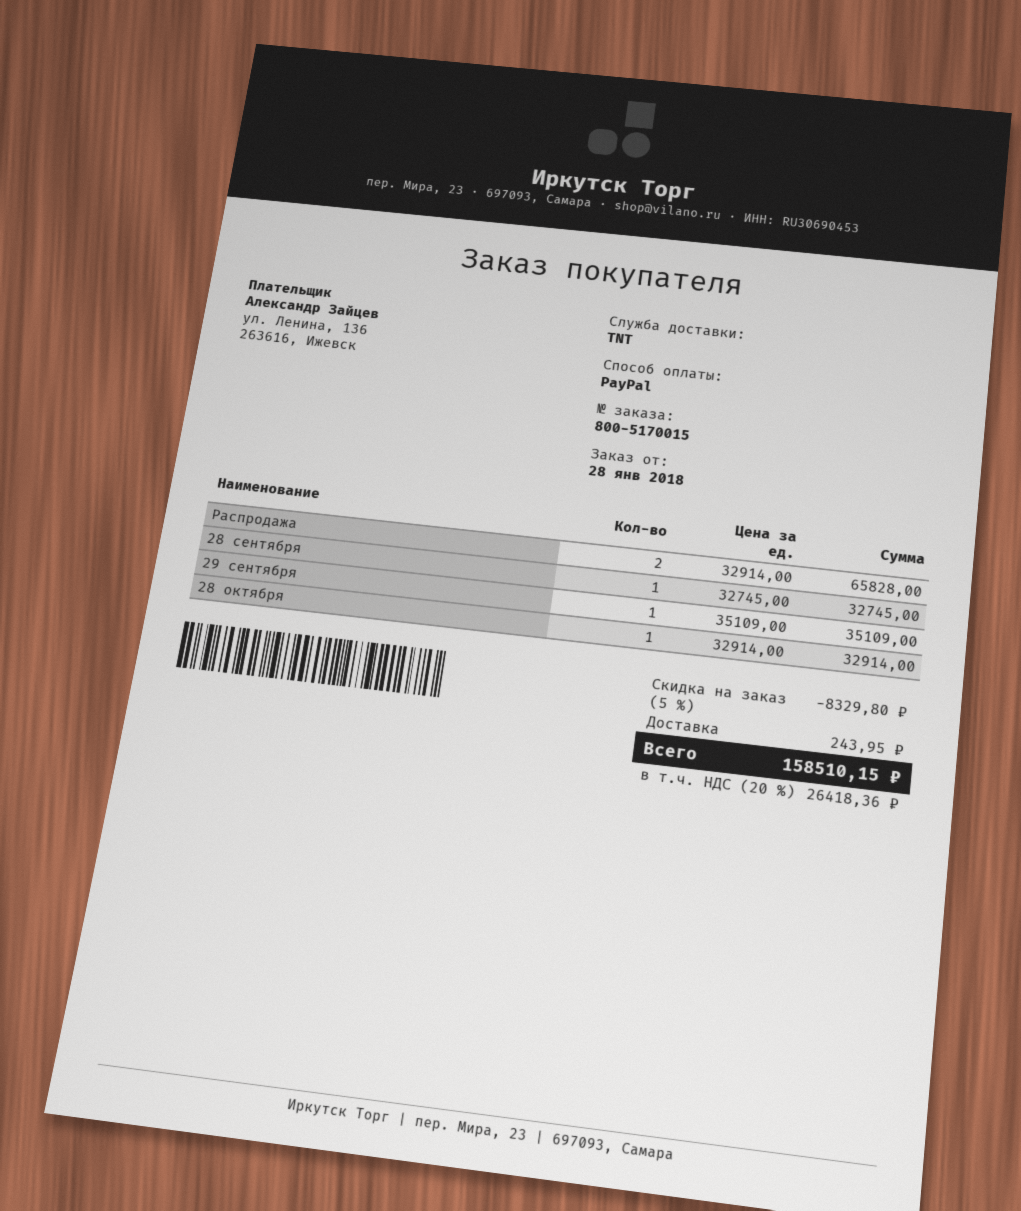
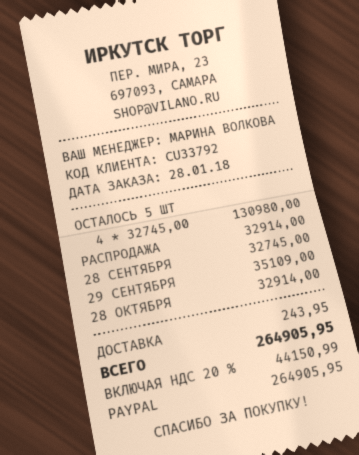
Распродажа: 2 x 32914.00 = 65828.00 -> 1 x 32914.00 = 32914.00
ОСТАЛОСЬ 5 ШТ: none -> 4 x 32745.00 = 130980.00
discount: 5% = 8329.80 -> none
tax: 20% = 26418.36 -> 20% = 44150.99
total: 158510.15 -> 264905.95

